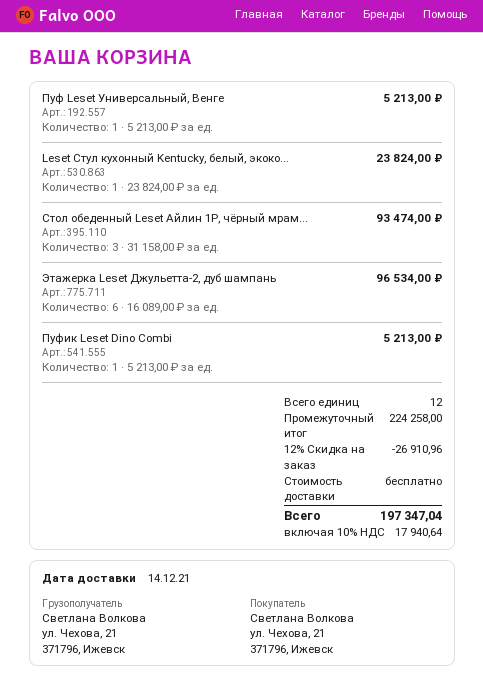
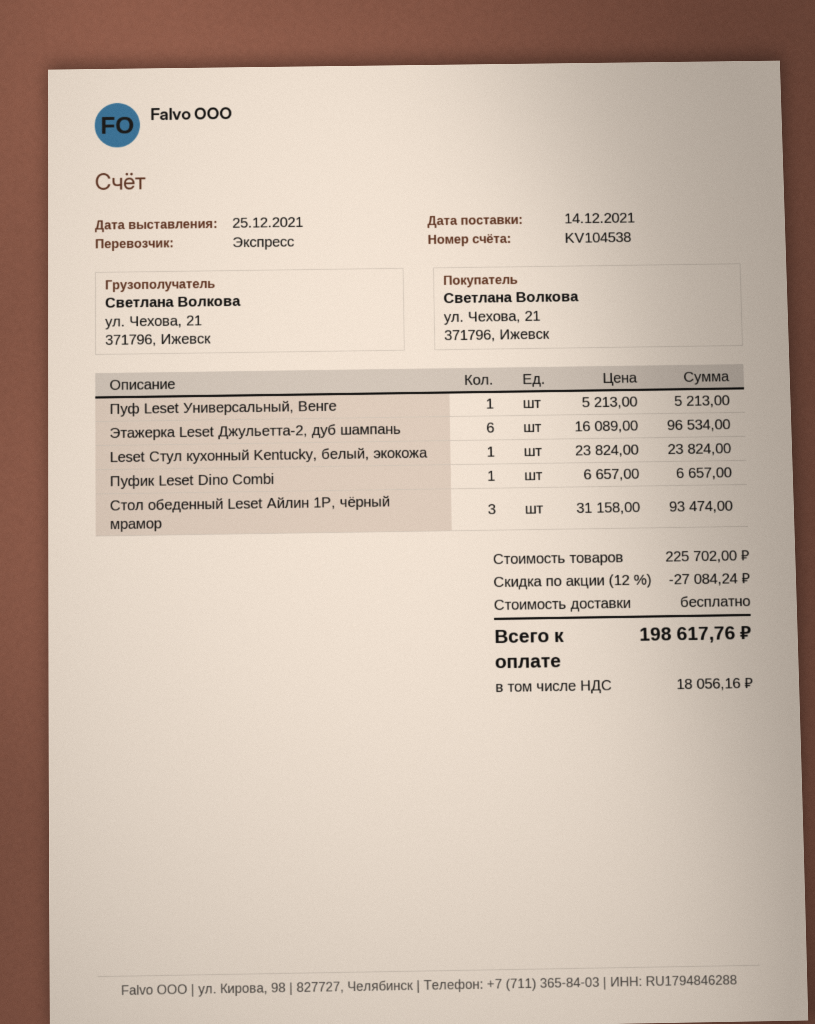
Пуфик Leset Dino Combi: 1 x 5213.00 = 5213.00 -> 1 x 6657.00 = 6657.00
subtotal: 224258.00 -> 225702.00
discount: 12% = 26910.96 -> 12% = 27084.24
tax: 17940.64 -> 18056.16
total: 197347.04 -> 198617.76

